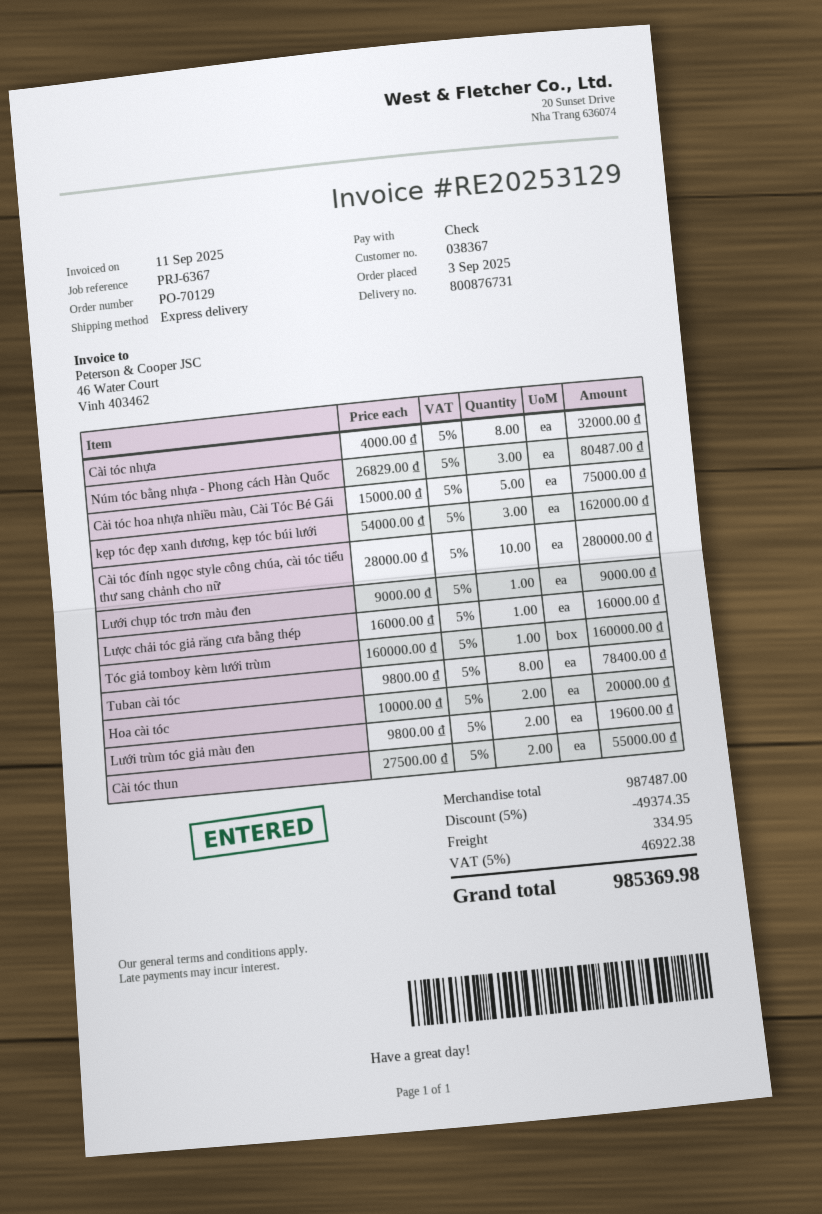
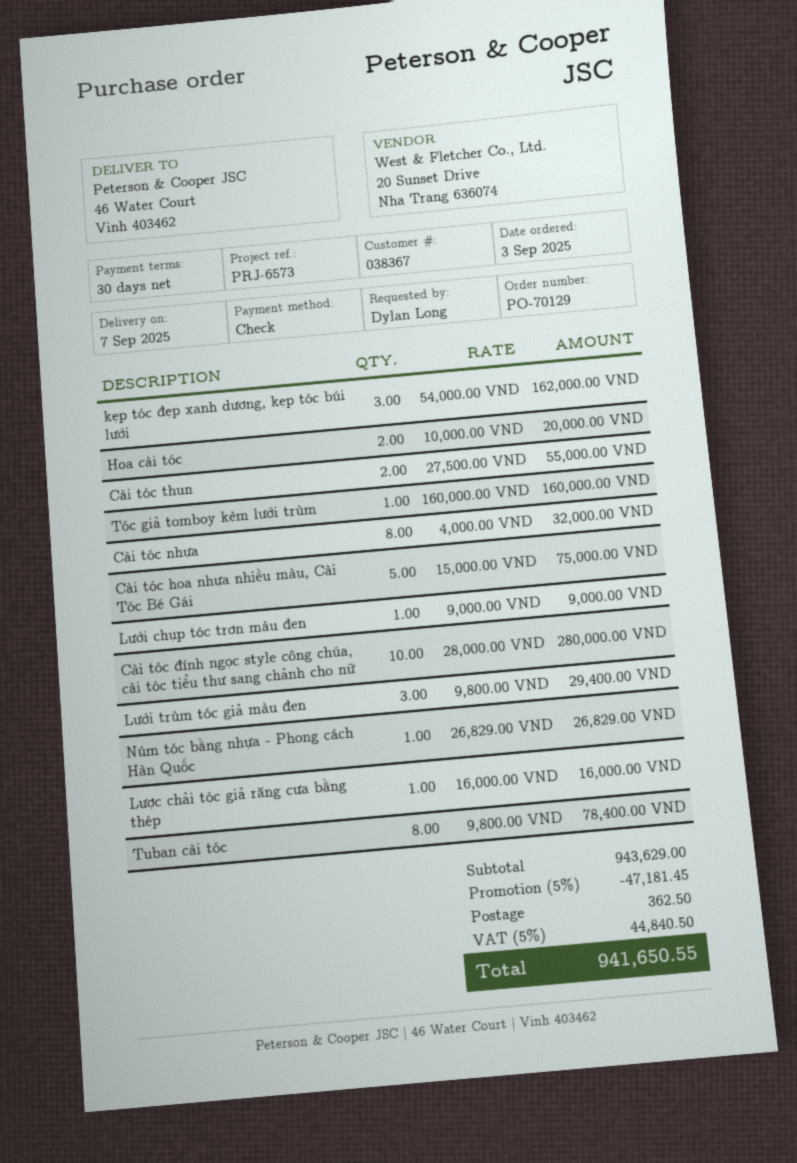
reference: PRJ-6367 -> PRJ-6573
Núm tóc bằng nhựa - Phong cách Hàn Quốc: 3 x 26829.00 = 80487.00 -> 1 x 26829.00 = 26829.00
Lưới trùm tóc giả màu đen: 2 x 9800.00 = 19600.00 -> 3 x 9800.00 = 29400.00
subtotal: 987487.00 -> 943629.00
discount: 5% = 49374.35 -> 5% = 47181.45
shipping: 334.95 -> 362.50
tax: 5% = 46922.38 -> 5% = 44840.50
total: 985369.98 -> 941650.55

